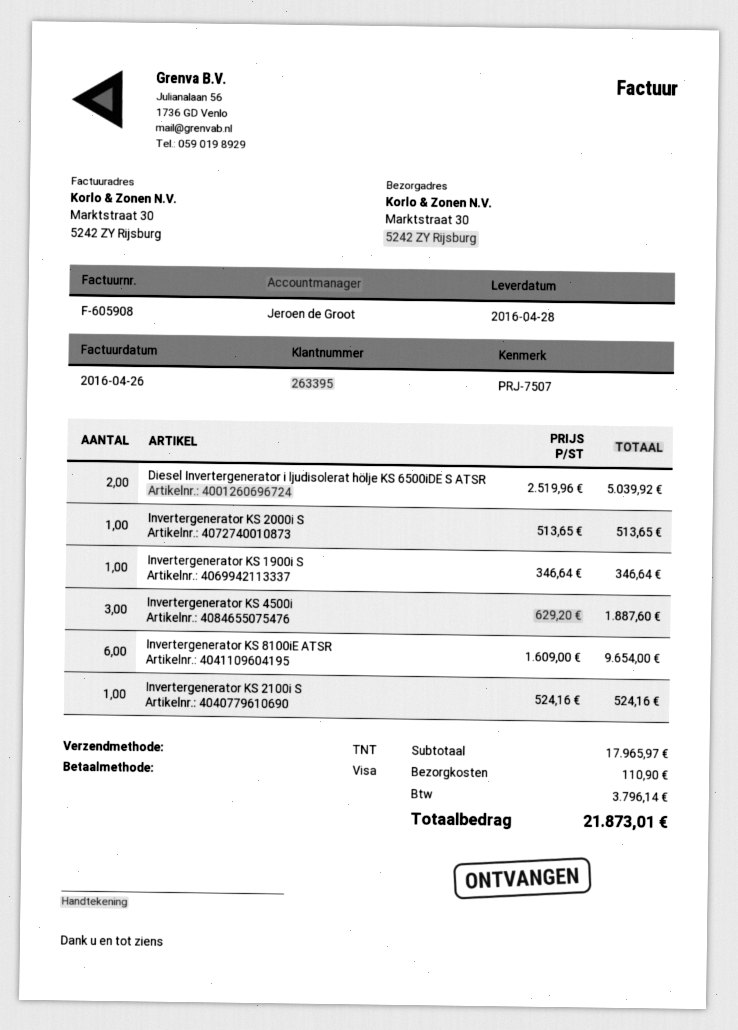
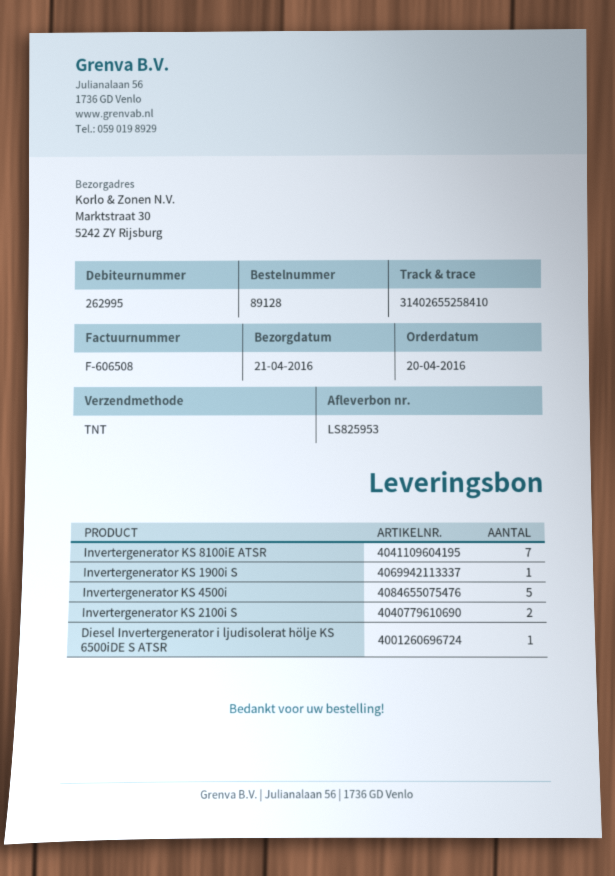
delivery date: 2016-04-28 -> 2016-04-21
invoice number: F-605908 -> F-606508
customer number: 263395 -> 262995
Diesel Invertergenerator i ljudisolerat hölje KS 6500iDE S ATSR: 2 -> 1
Invertergenerator KS 2000i S: 1 -> none
Invertergenerator KS 4500i: 3 -> 5
Invertergenerator KS 8100iE ATSR: 6 -> 7
Invertergenerator KS 2100i S: 1 -> 2

